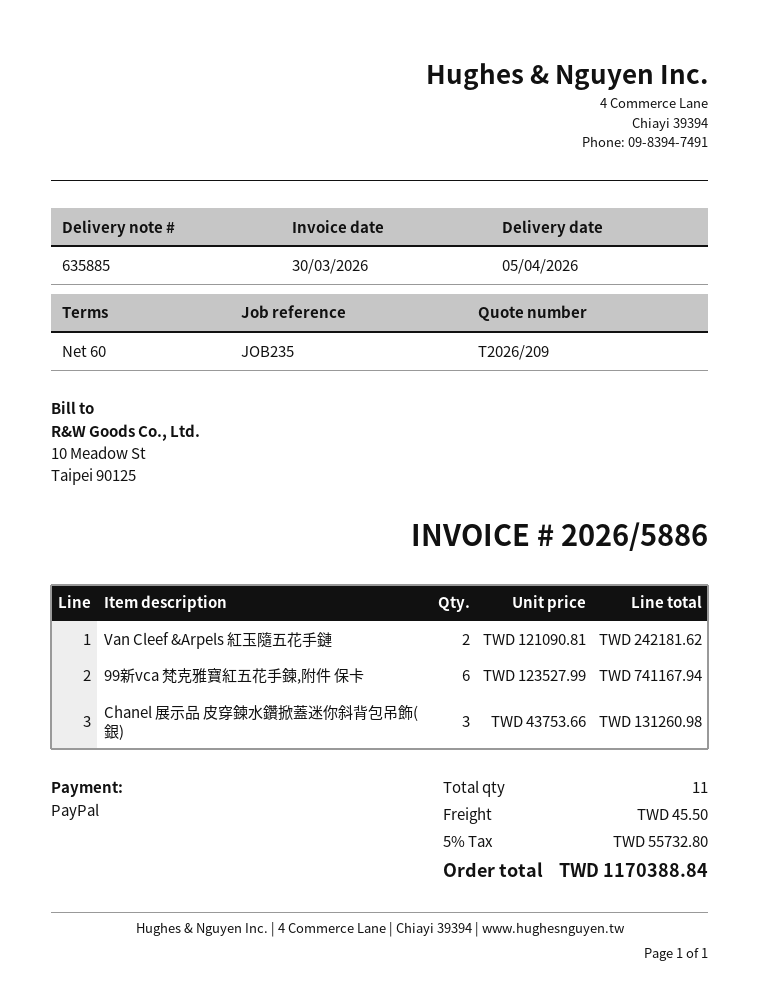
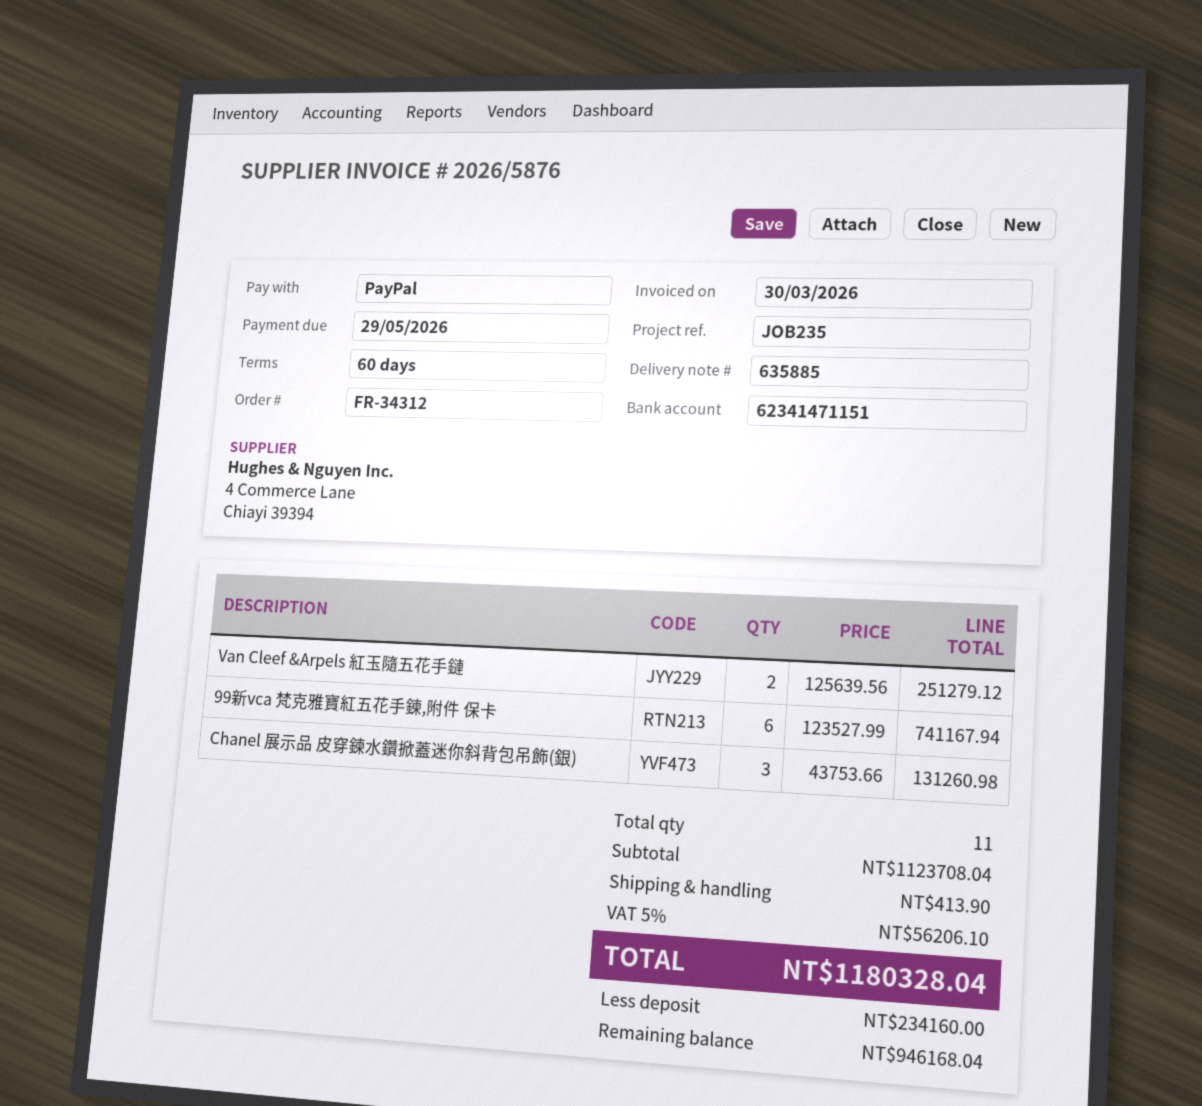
invoice number: 2026/5886 -> 2026/5876
Van Cleef &Arpels 紅玉隨五花手鏈: 2 x 121090.81 = 242181.62 -> 2 x 125639.56 = 251279.12
shipping: 45.50 -> 413.90
tax: 5% = 55732.80 -> 5% = 56206.10
total: 1170388.84 -> 1180328.04

